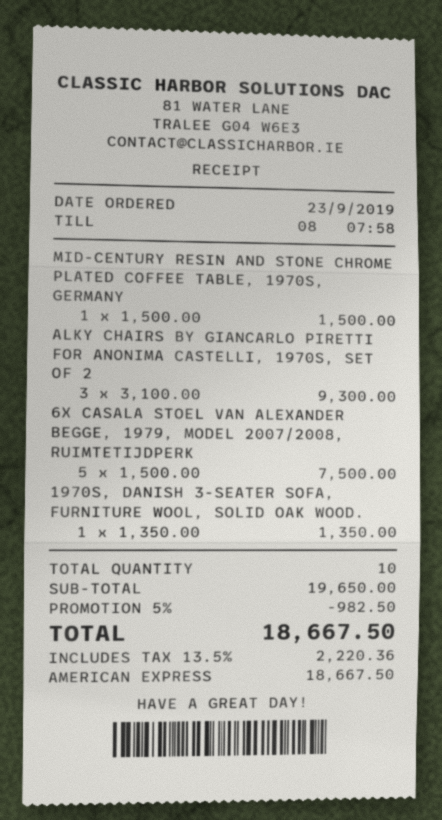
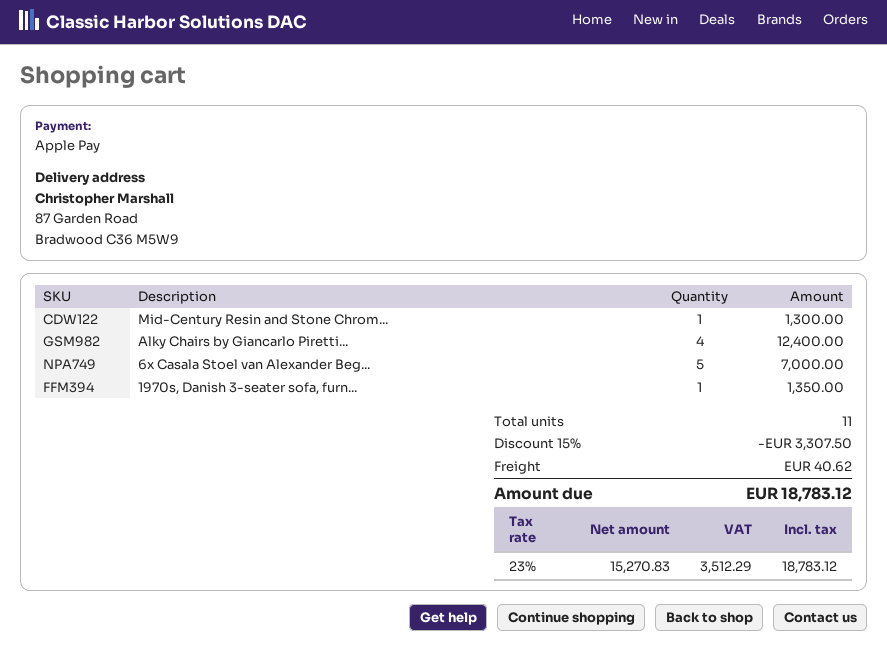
payment method: American Express -> Apple Pay
MID-CENTURY RESIN AND STONE CHROME PLATED COFFEE TABLE, 1970S, GERMANY: 1 for 1500.00 -> 1 for 1300.00
ALKY CHAIRS BY GIANCARLO PIRETTI FOR ANONIMA CASTELLI, 1970S, SET OF 2: 3 for 9300.00 -> 4 for 12400.00
6X CASALA STOEL VAN ALEXANDER BEGGE, 1979, MODEL 2007/2008, RUIMTETIJDPERK: 5 for 7500.00 -> 5 for 7000.00
total quantity: 10 -> 11
discount: 5% = 982.50 -> 15% = 3307.50
shipping: none -> 40.62
tax: 13.5% = 2220.36 -> 23% = 3512.29
total: 18667.50 -> 18783.12

